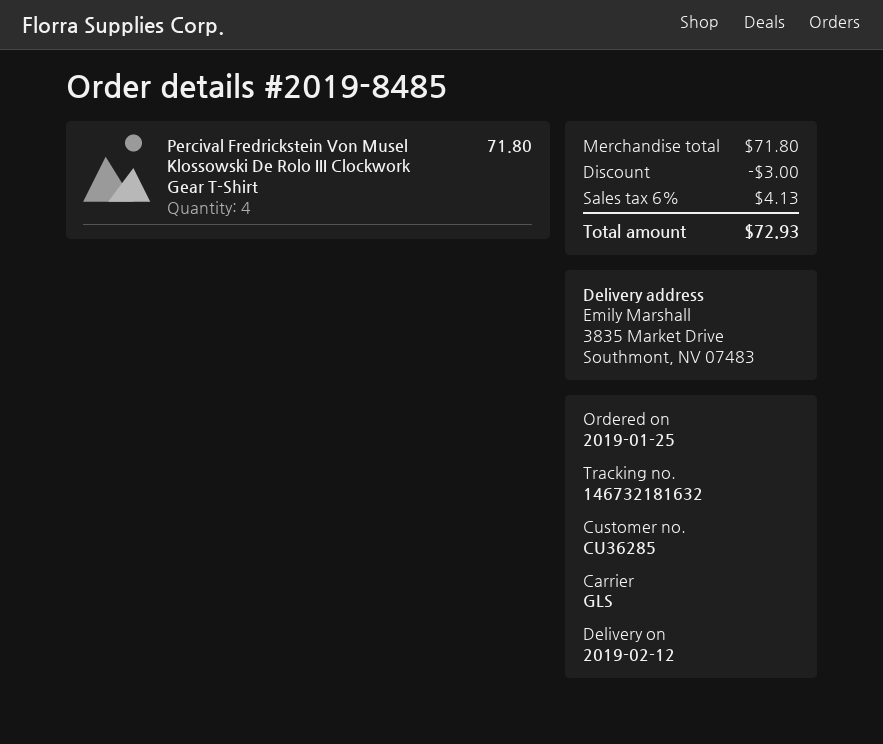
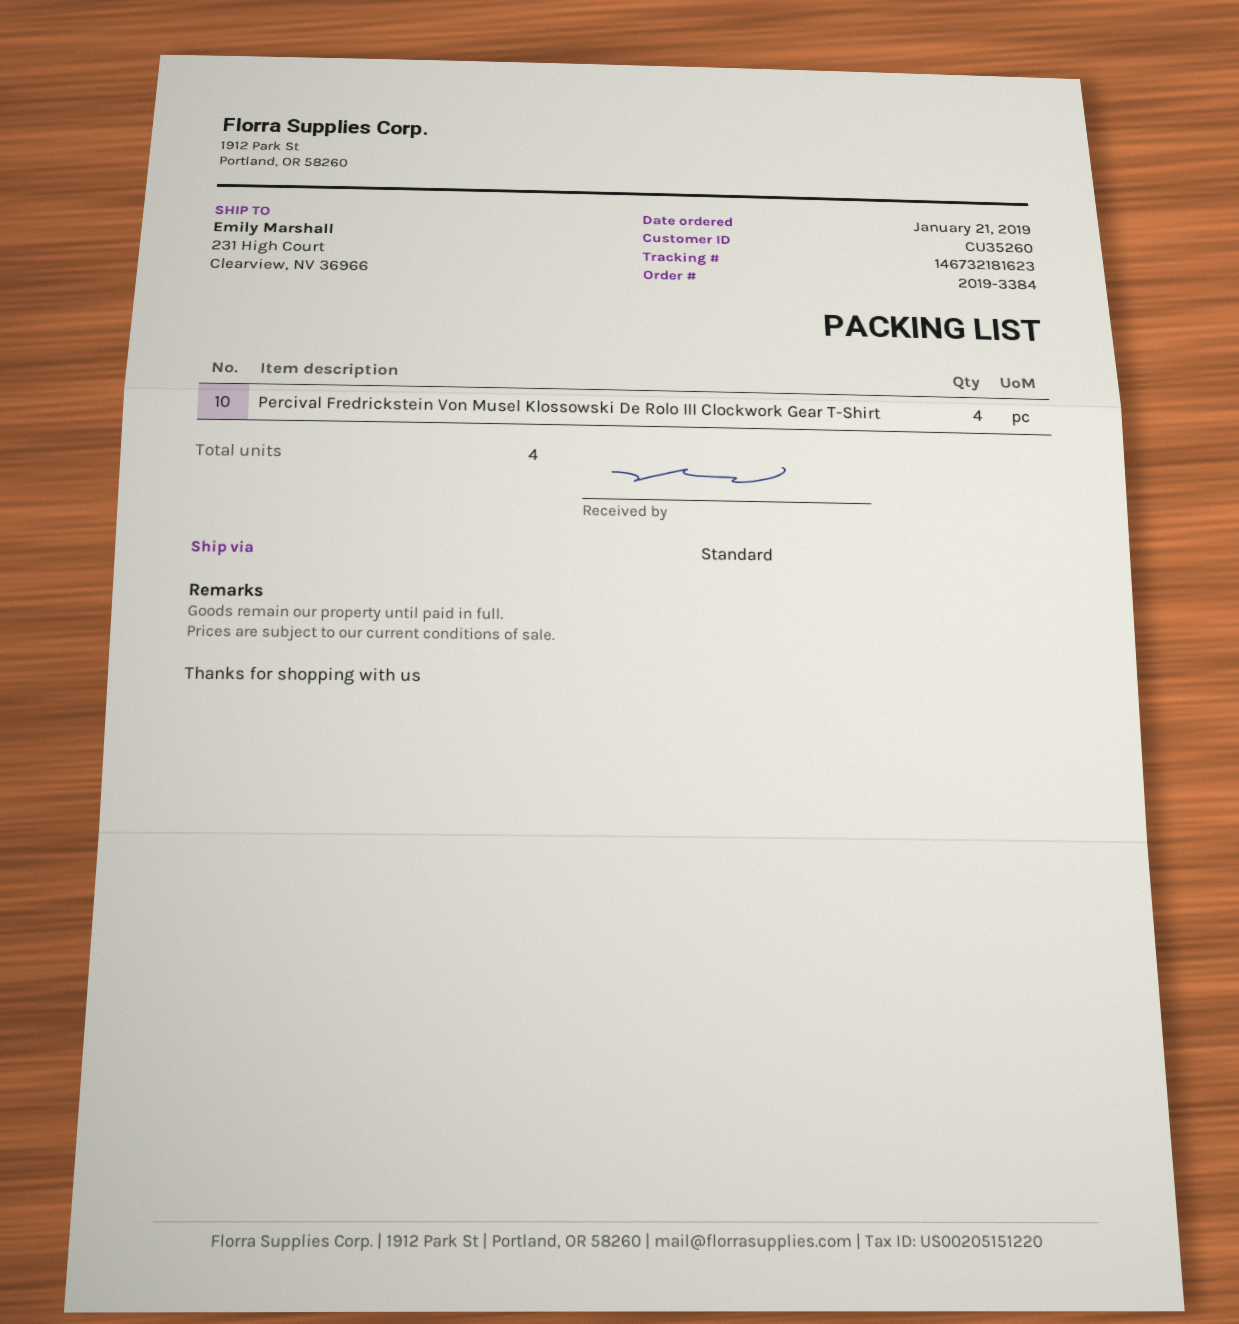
order number: 2019-8485 -> 2019-3384
order date: 2019-01-25 -> 2019-01-21
customer number: CU36285 -> CU35260
shipping method: GLS -> standard
tracking number: 146732181632 -> 146732181623
ship to: 3835 Market Drive, Southmont, NV 07483 -> 231 High Court, Clearview, NV 36966

